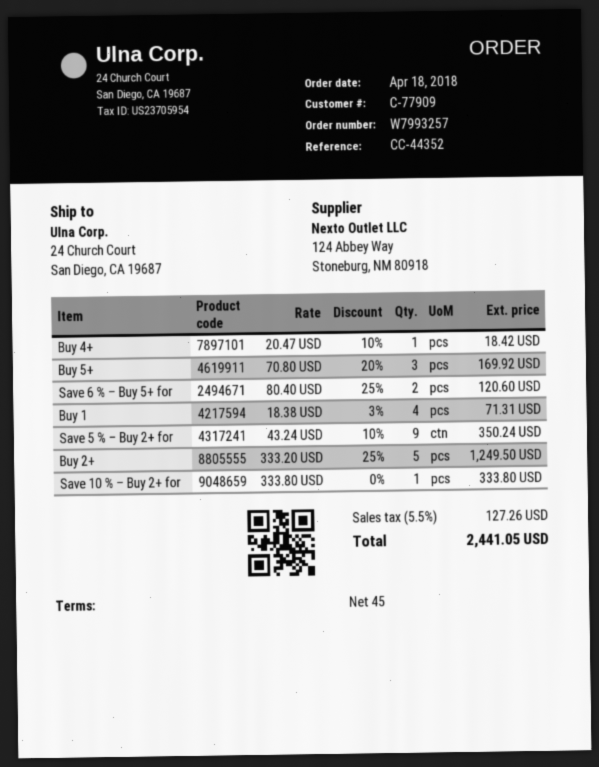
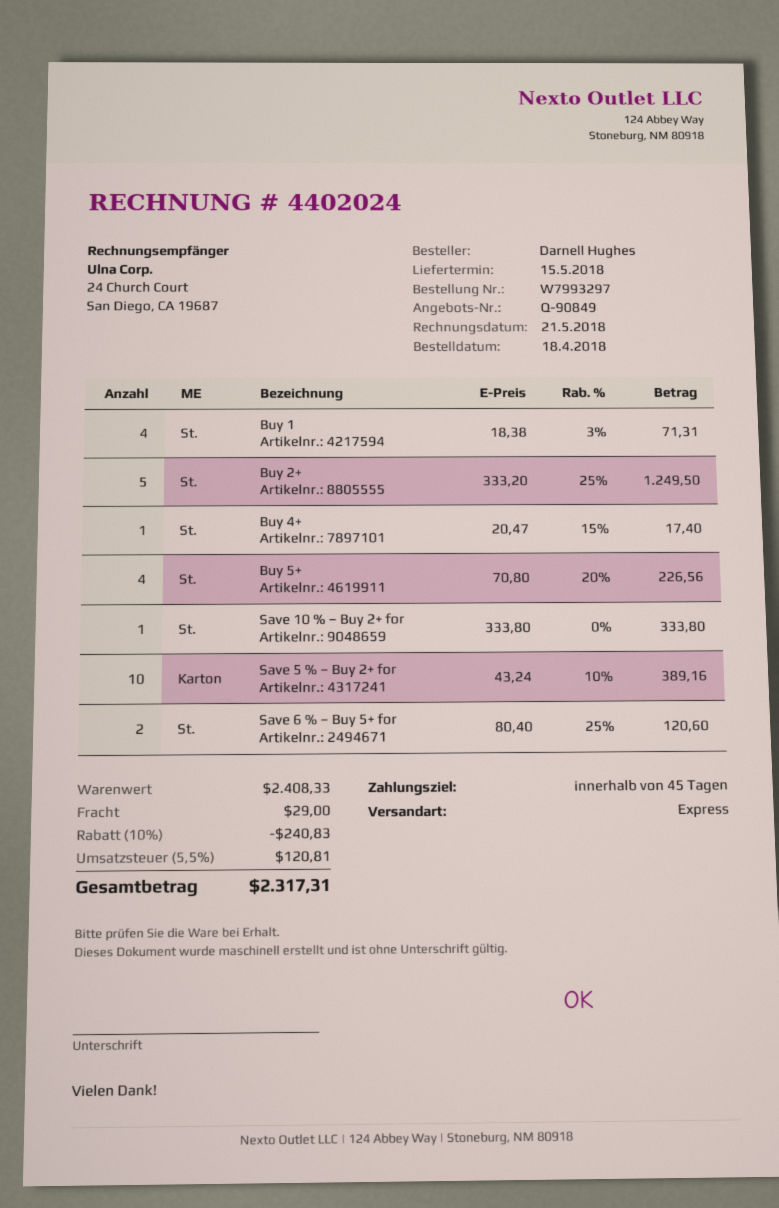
order number: W7993257 -> W7993297
Buy 4+: 1 x 20.47 - 10% = 18.42 -> 1 x 20.47 - 15% = 17.40
Buy 5+: 3 x 70.80 - 20% = 169.92 -> 4 x 70.80 - 20% = 226.56
Save 5 % – Buy 2+ for: 9 x 43.24 - 10% = 350.24 -> 10 x 43.24 - 10% = 389.16
discount: none -> 10% = 240.83
shipping: none -> 29.00
tax: 5.5% = 127.26 -> 5.5% = 120.81
total: 2441.05 -> 2317.31

